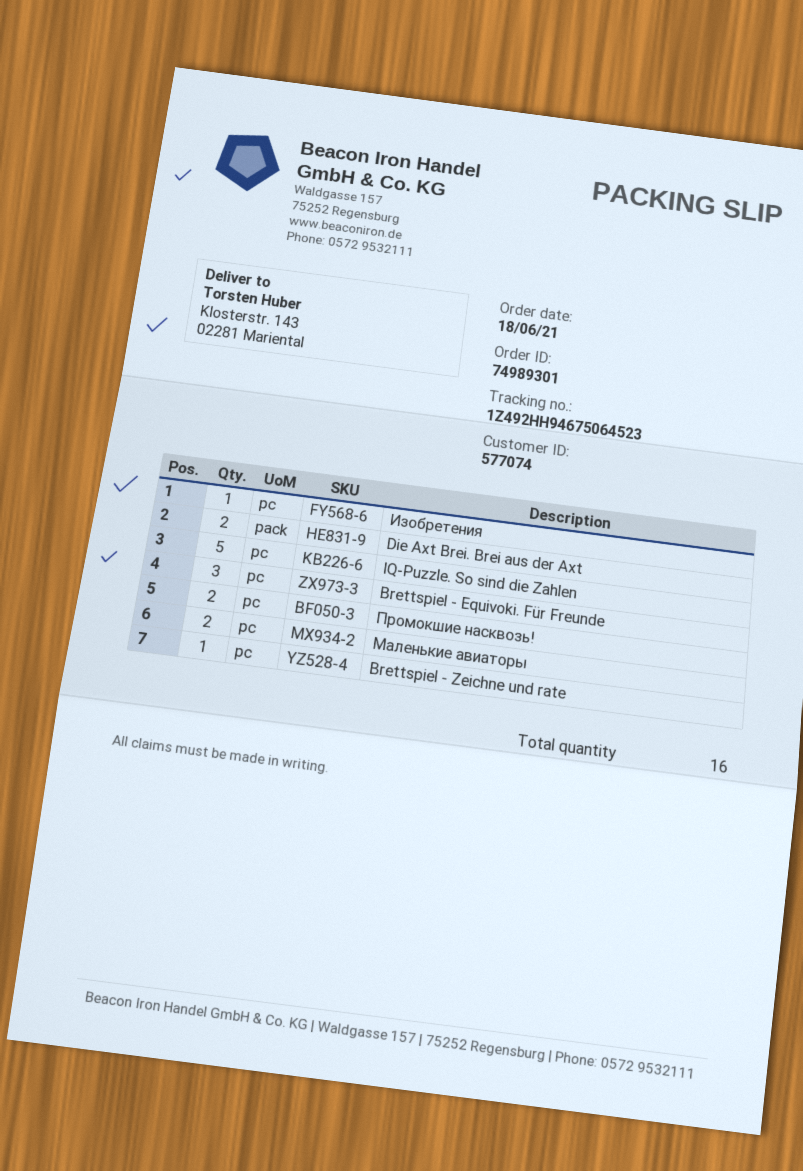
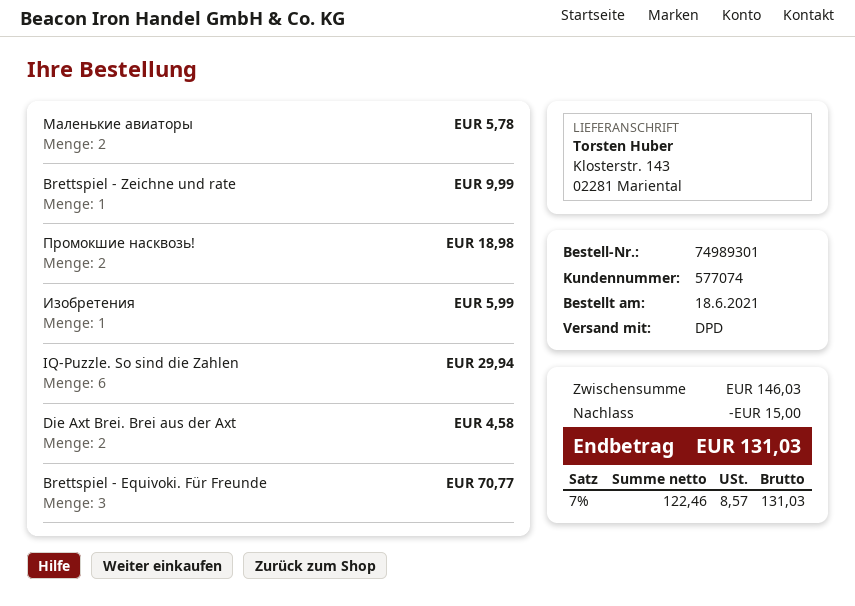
IQ-Puzzle. So sind die Zahlen: 5 -> 6

